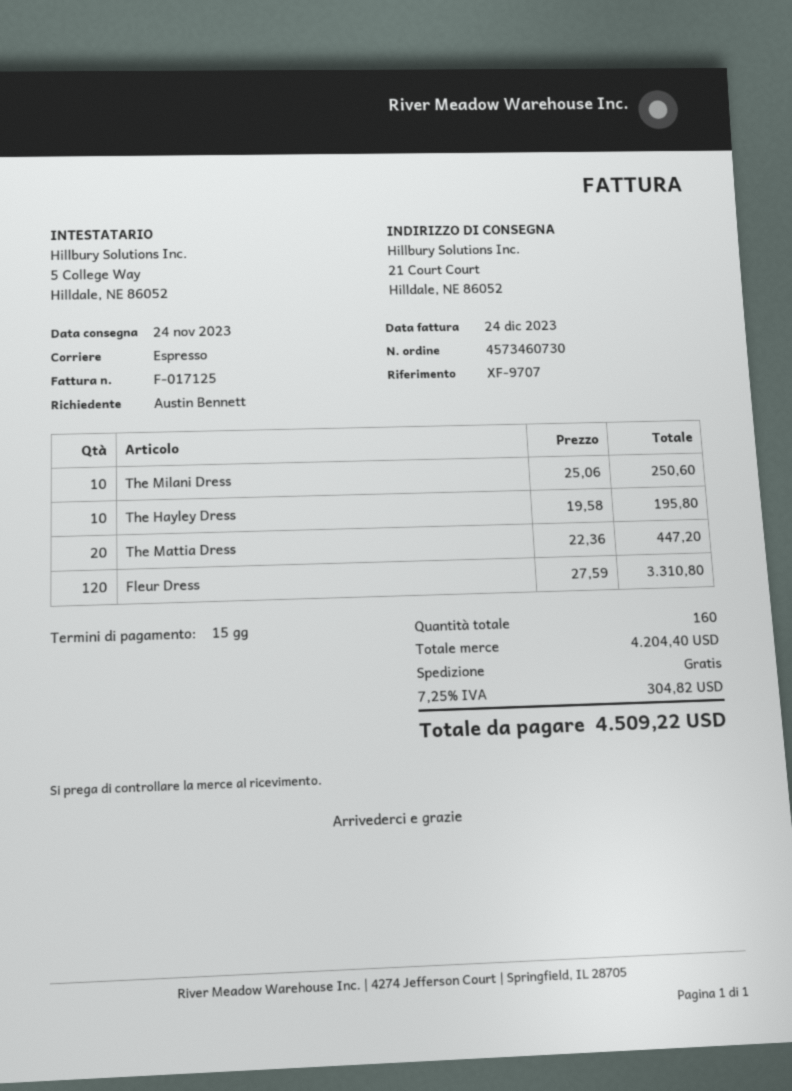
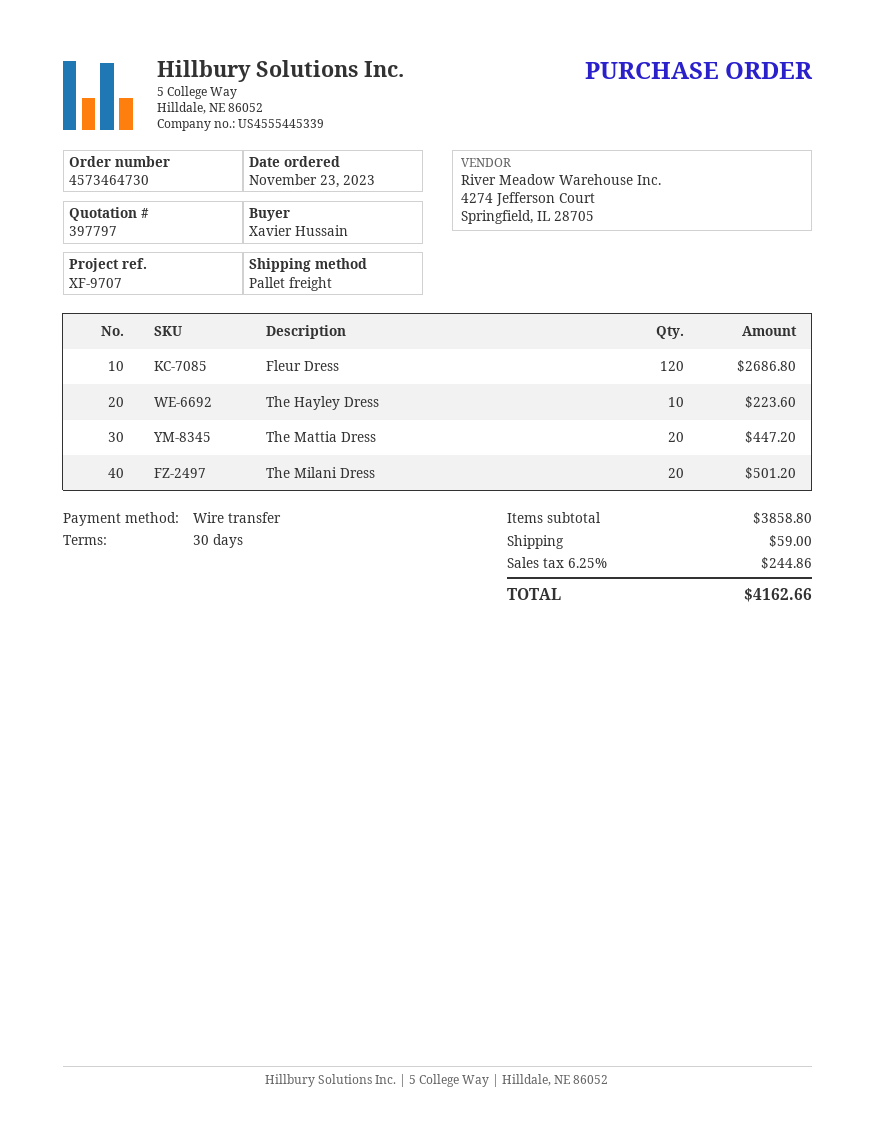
order number: 4573460730 -> 4573464730
payment terms: 15 days -> 30 days
ordered by: Austin Bennett -> Xavier Hussain
shipping method: express -> pallet freight
The Milani Dress: 10 for 250.60 -> 20 for 501.20
The Hayley Dress: 10 for 195.80 -> 10 for 223.60
Fleur Dress: 120 for 3310.80 -> 120 for 2686.80
subtotal: 4204.40 -> 3858.80
shipping: 0.00 -> 59.00
tax: 7.25% = 304.82 -> 6.25% = 244.86
total: 4509.22 -> 4162.66

